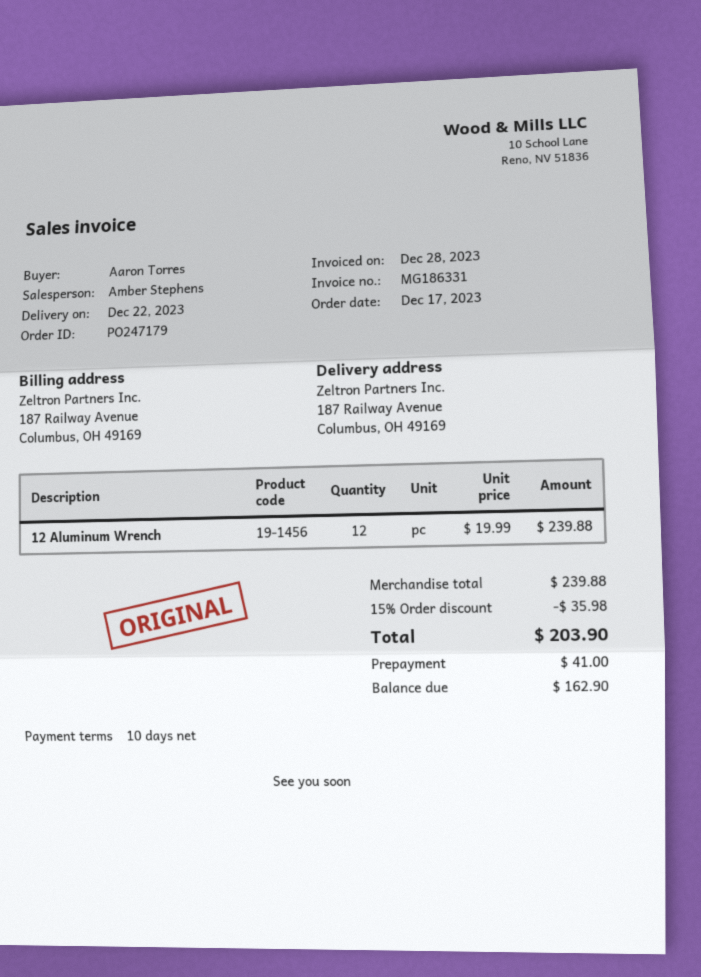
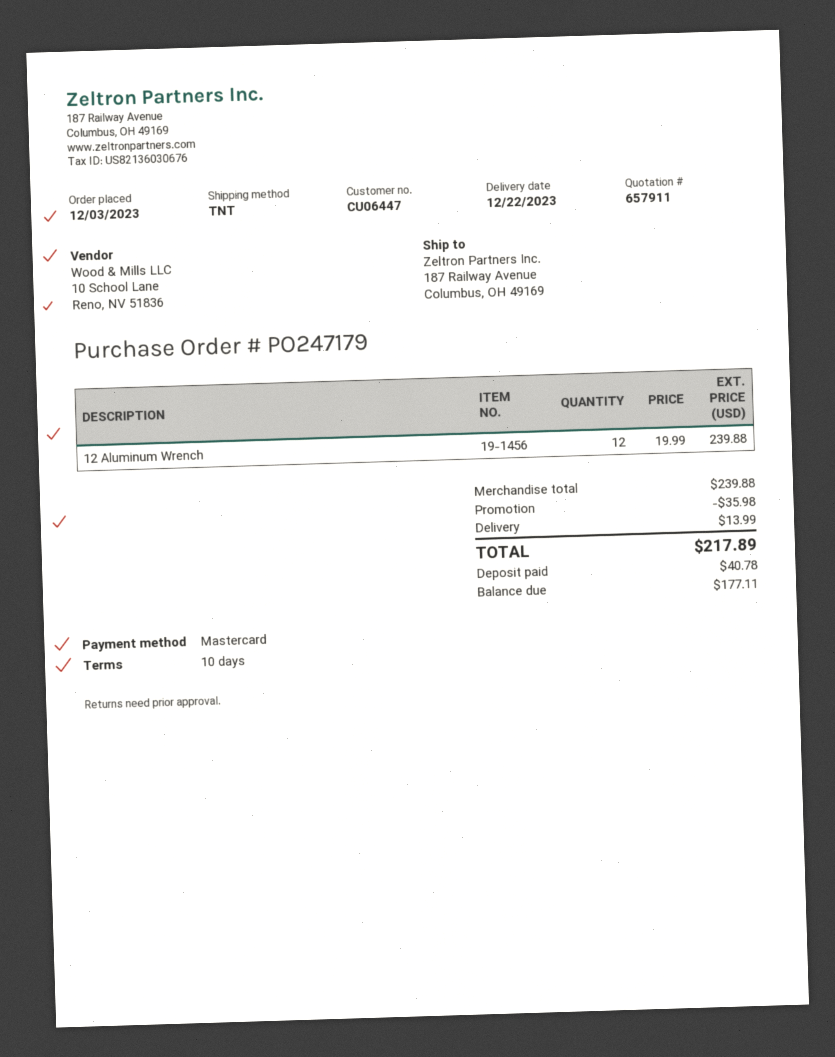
order date: 2023-12-17 -> 2023-12-03
shipping: none -> 13.99
total: 203.90 -> 217.89
deposit: 41.00 -> 40.78
balance: 162.90 -> 177.11

